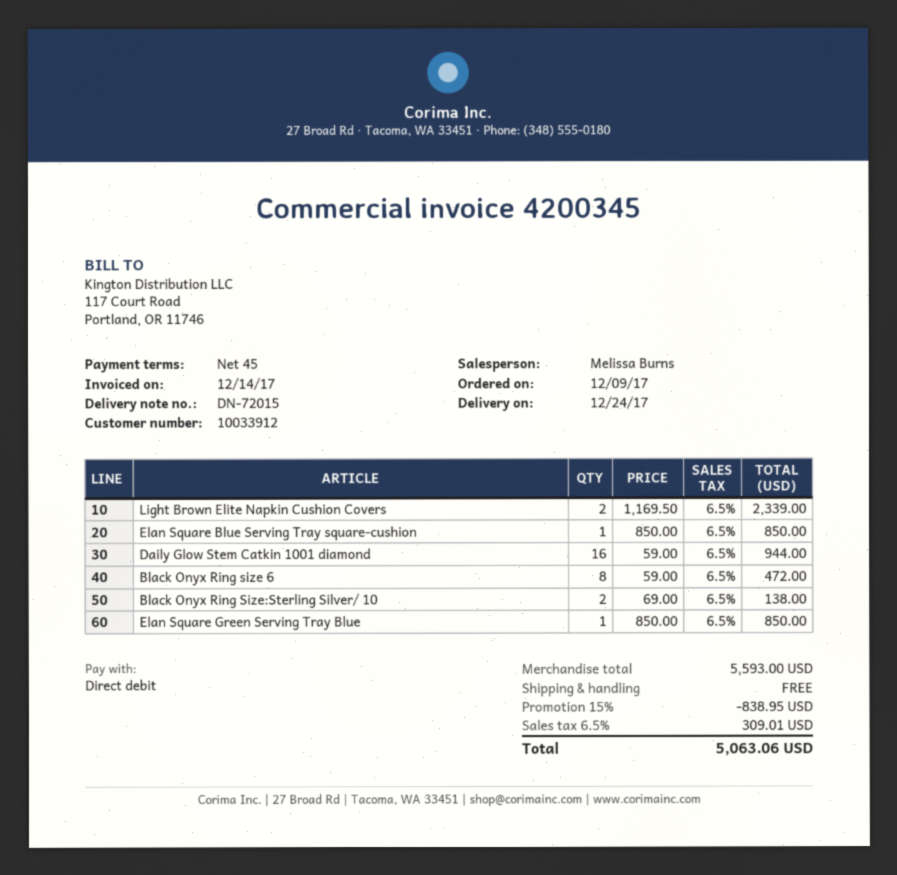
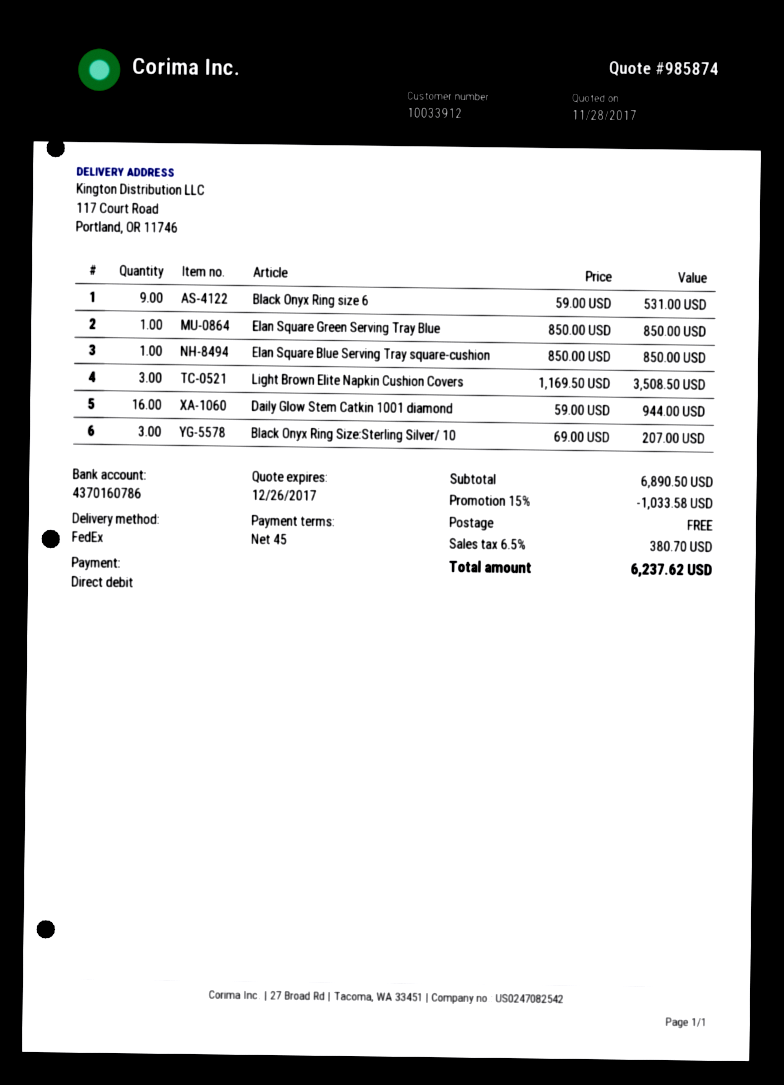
Light Brown Elite Napkin Cushion Covers: 2 x 1169.50 = 2339.00 -> 3 x 1169.50 = 3508.50
Black Onyx Ring size 6: 8 x 59.00 = 472.00 -> 9 x 59.00 = 531.00
Black Onyx Ring Size:Sterling Silver/ 10: 2 x 69.00 = 138.00 -> 3 x 69.00 = 207.00
subtotal: 5593.00 -> 6890.50
discount: 15% = 838.95 -> 15% = 1033.58
tax: 6.5% = 309.01 -> 6.5% = 380.70
total: 5063.06 -> 6237.62

